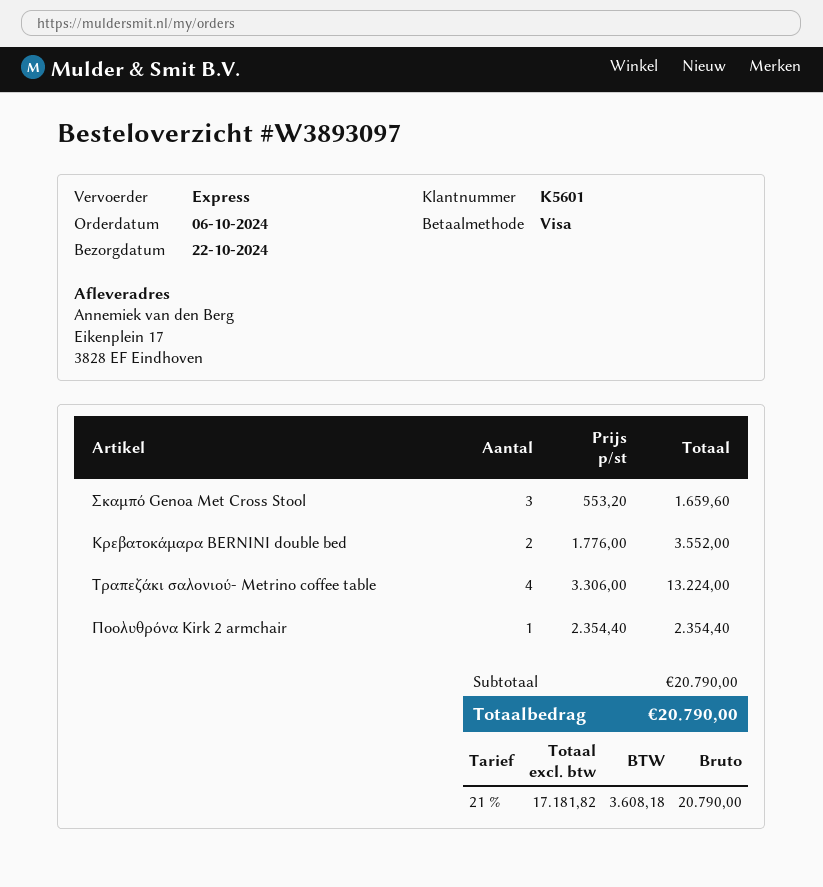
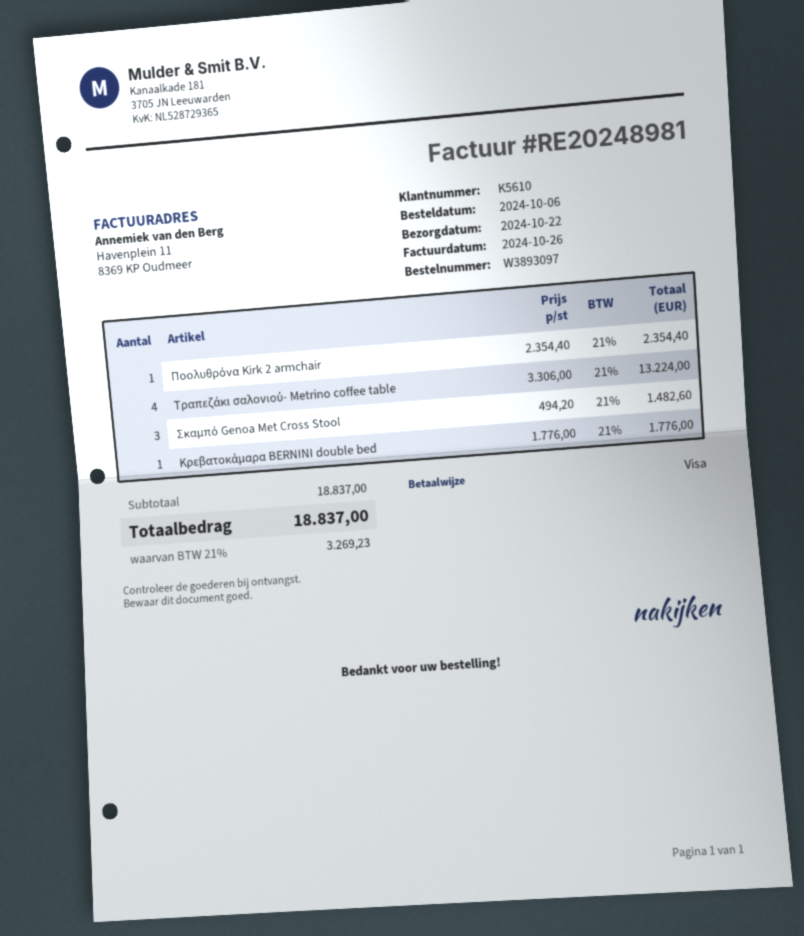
customer number: K5601 -> K5610
Σκαμπό Genoa Met Cross Stool: 3 x 553.20 = 1659.60 -> 3 x 494.20 = 1482.60
Κρεβατοκάμαρα BERNINI double bed: 2 x 1776.00 = 3552.00 -> 1 x 1776.00 = 1776.00
subtotal: 20790.00 -> 18837.00
tax: 21% = 3608.18 -> 21% = 3269.23
total: 20790.00 -> 18837.00

